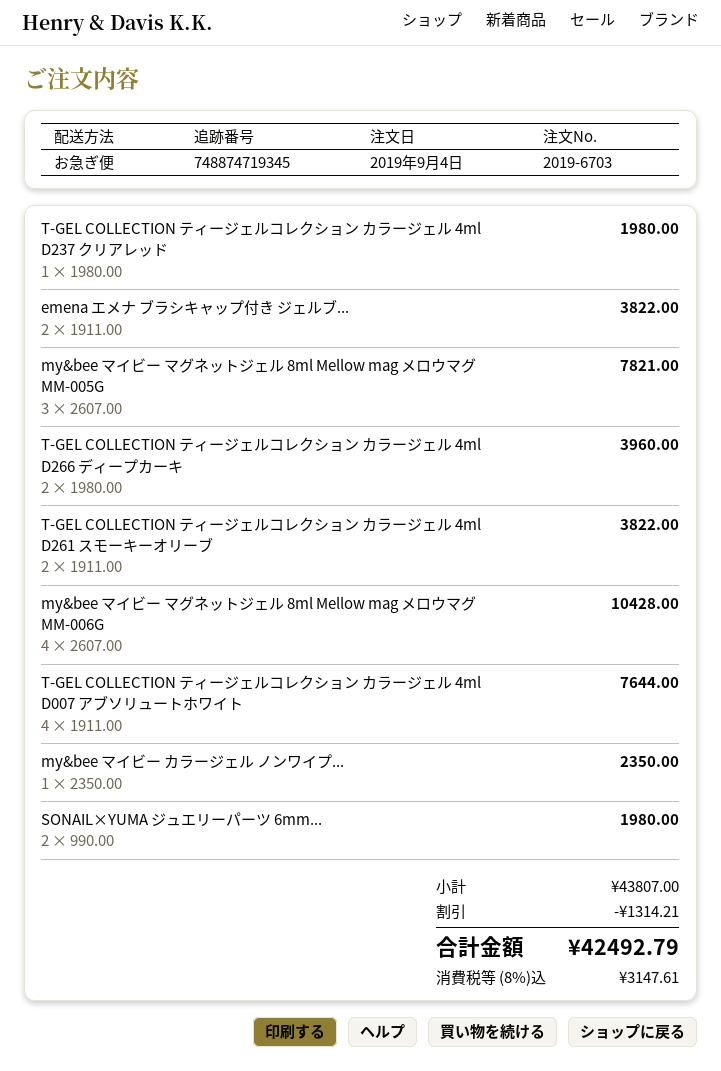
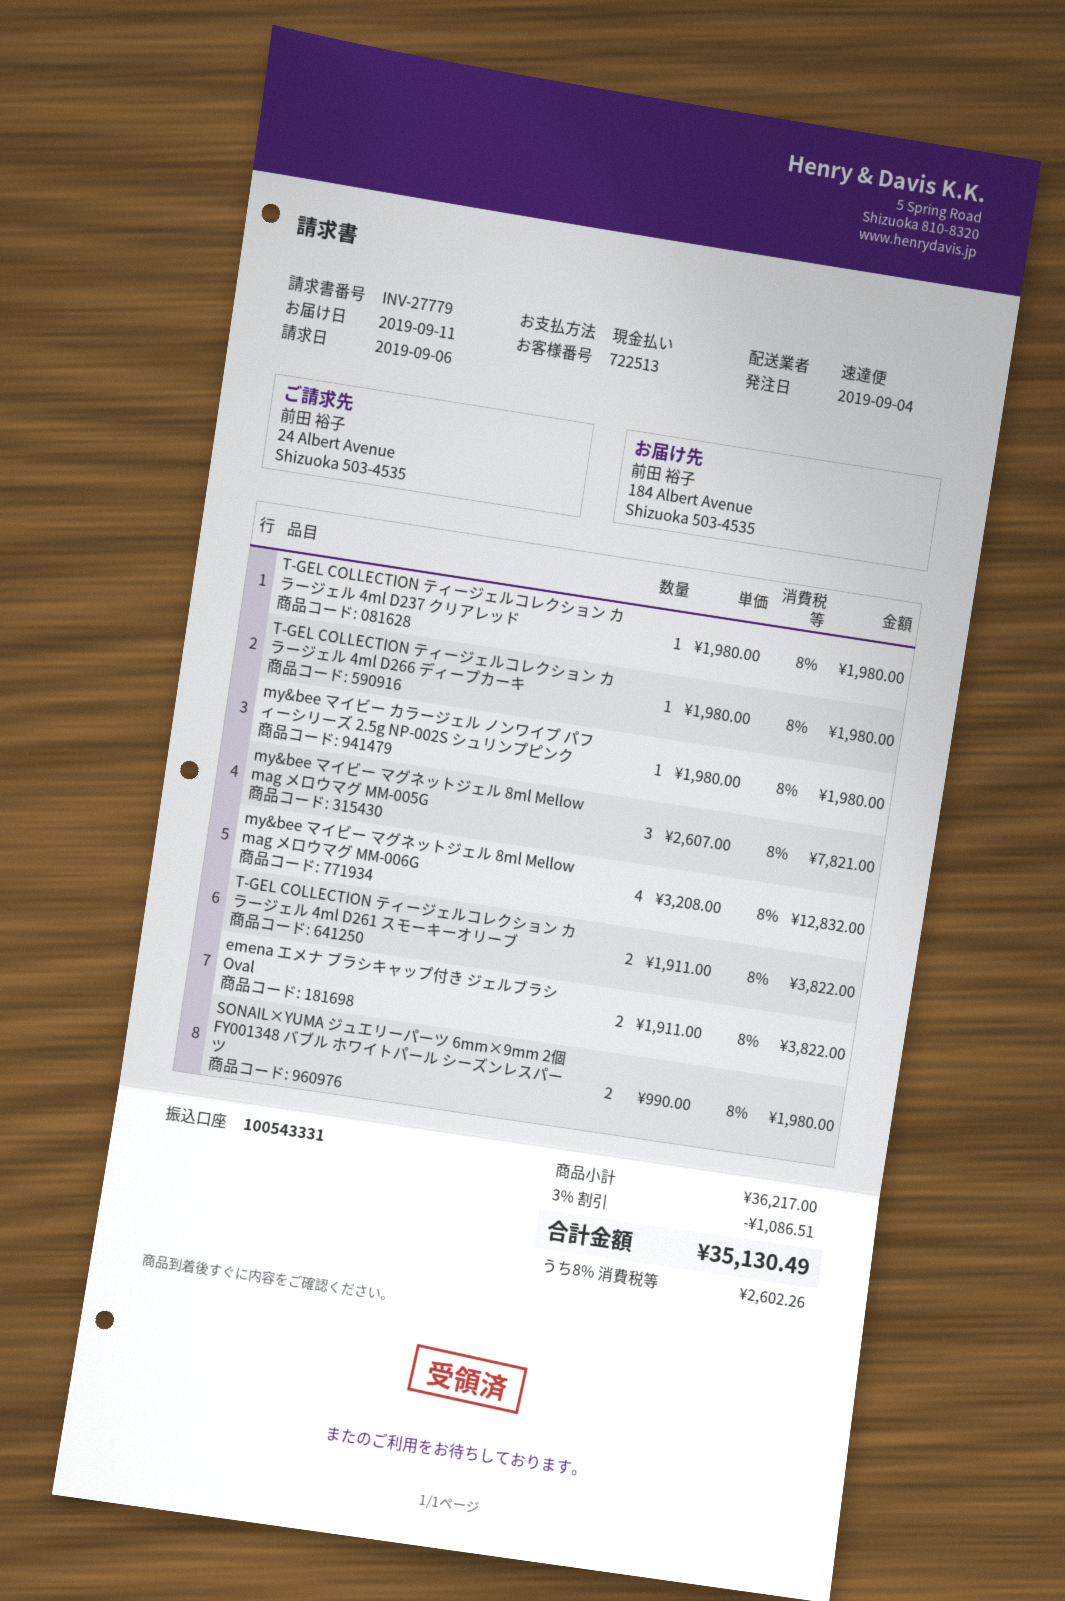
T-GEL COLLECTION ティージェルコレクション カラージェル 4ml D266 ディープカーキ: 2 x 1980.00 = 3960.00 -> 1 x 1980.00 = 1980.00
my&bee マイビー マグネットジェル 8ml Mellow mag メロウマグ MM-006G: 4 x 2607.00 = 10428.00 -> 4 x 3208.00 = 12832.00
T-GEL COLLECTION ティージェルコレクション カラージェル 4ml D007 アブソリュートホワイト: 4 x 1911.00 = 7644.00 -> none
my&bee マイビー カラージェル ノンワイプ...: 1 x 2350.00 = 2350.00 -> 1 x 1980.00 = 1980.00
subtotal: 43807.00 -> 36217.00
discount: 1314.21 -> 1086.51
tax: 8% = 3147.61 -> 8% = 2602.26
total: 42492.79 -> 35130.49

